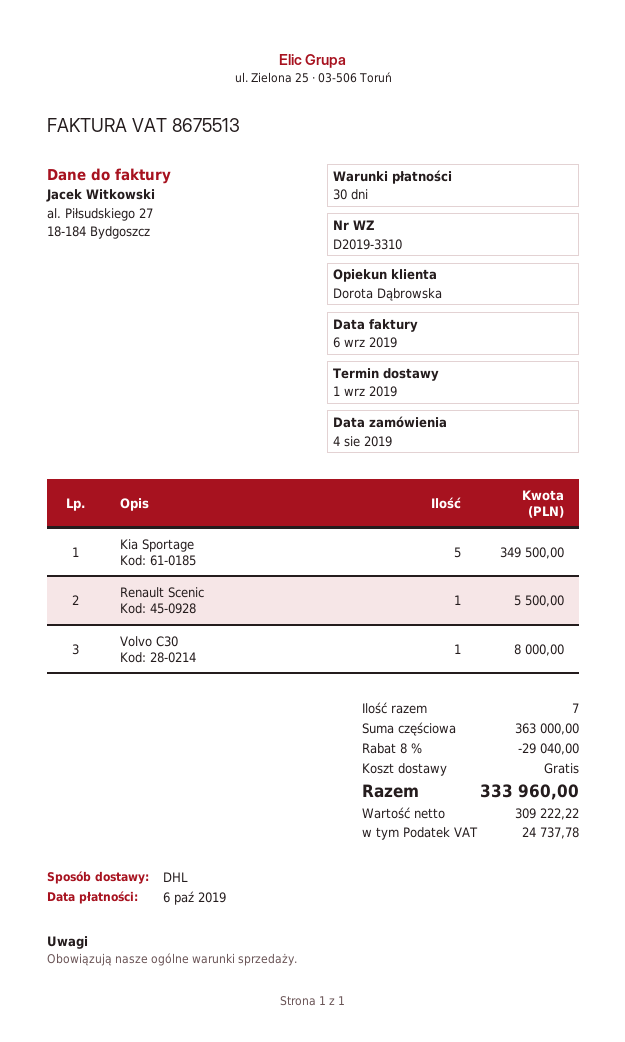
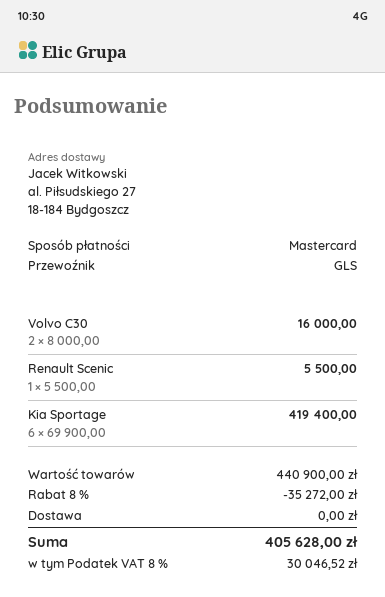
shipping method: DHL -> GLS
Kia Sportage: 5 for 349500.00 -> 6 for 419400.00
Volvo C30: 1 for 8000.00 -> 2 for 16000.00
subtotal: 363000.00 -> 440900.00
discount: 8% = 29040.00 -> 8% = 35272.00
tax: 24737.78 -> 30046.52
total: 333960.00 -> 405628.00

